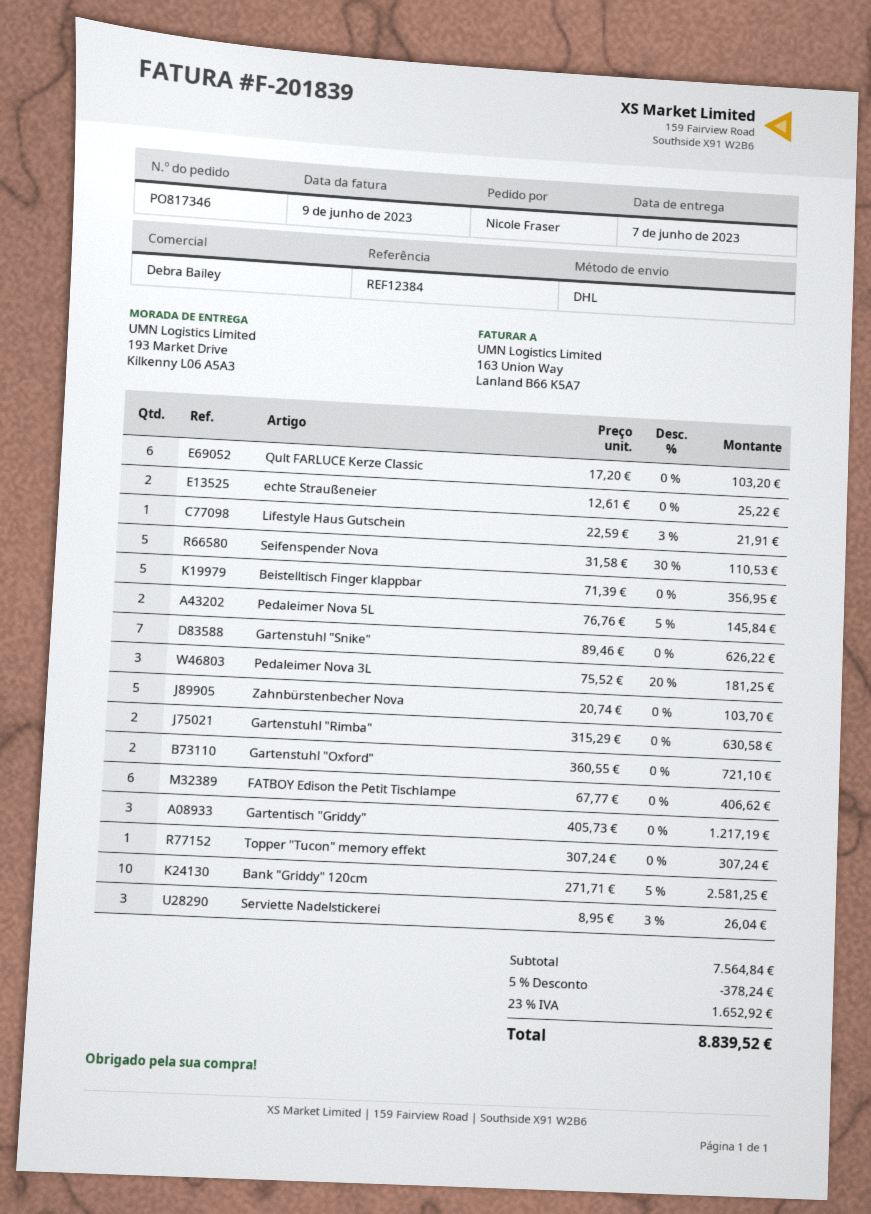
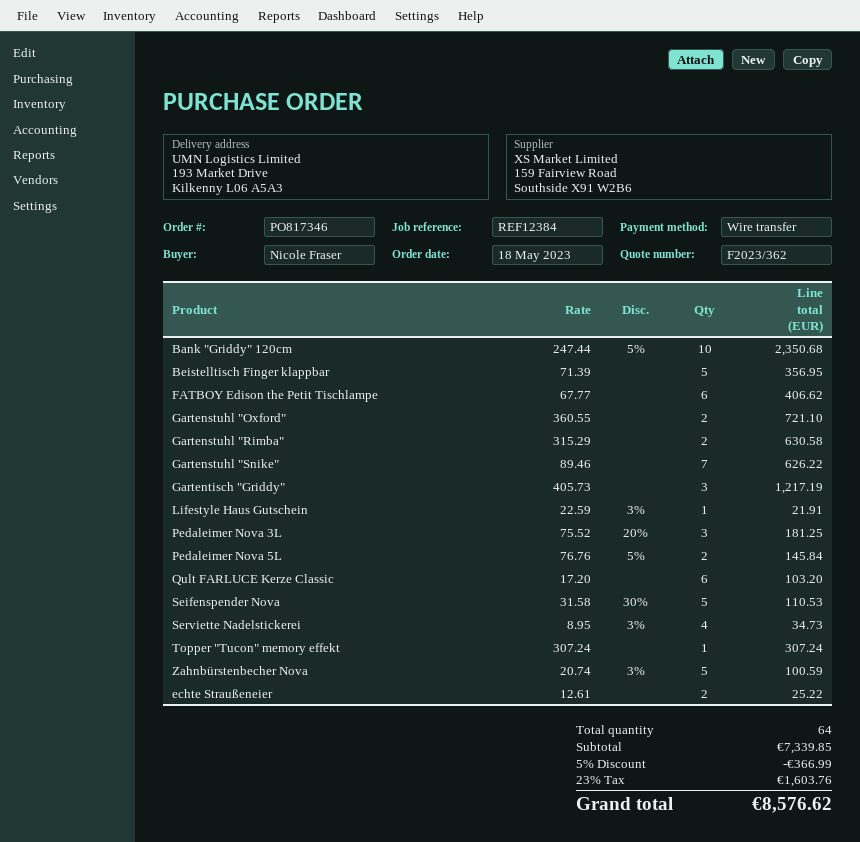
Zahnbürstenbecher Nova: 5 x 20.74 = 103.70 -> 5 x 20.74 - 3% = 100.59
Bank "Griddy" 120cm: 10 x 271.71 - 5% = 2581.25 -> 10 x 247.44 - 5% = 2350.68
Serviette Nadelstickerei: 3 x 8.95 - 3% = 26.04 -> 4 x 8.95 - 3% = 34.73
subtotal: 7564.84 -> 7339.85
discount: 5% = 378.24 -> 5% = 366.99
tax: 23% = 1652.92 -> 23% = 1603.76
total: 8839.52 -> 8576.62

